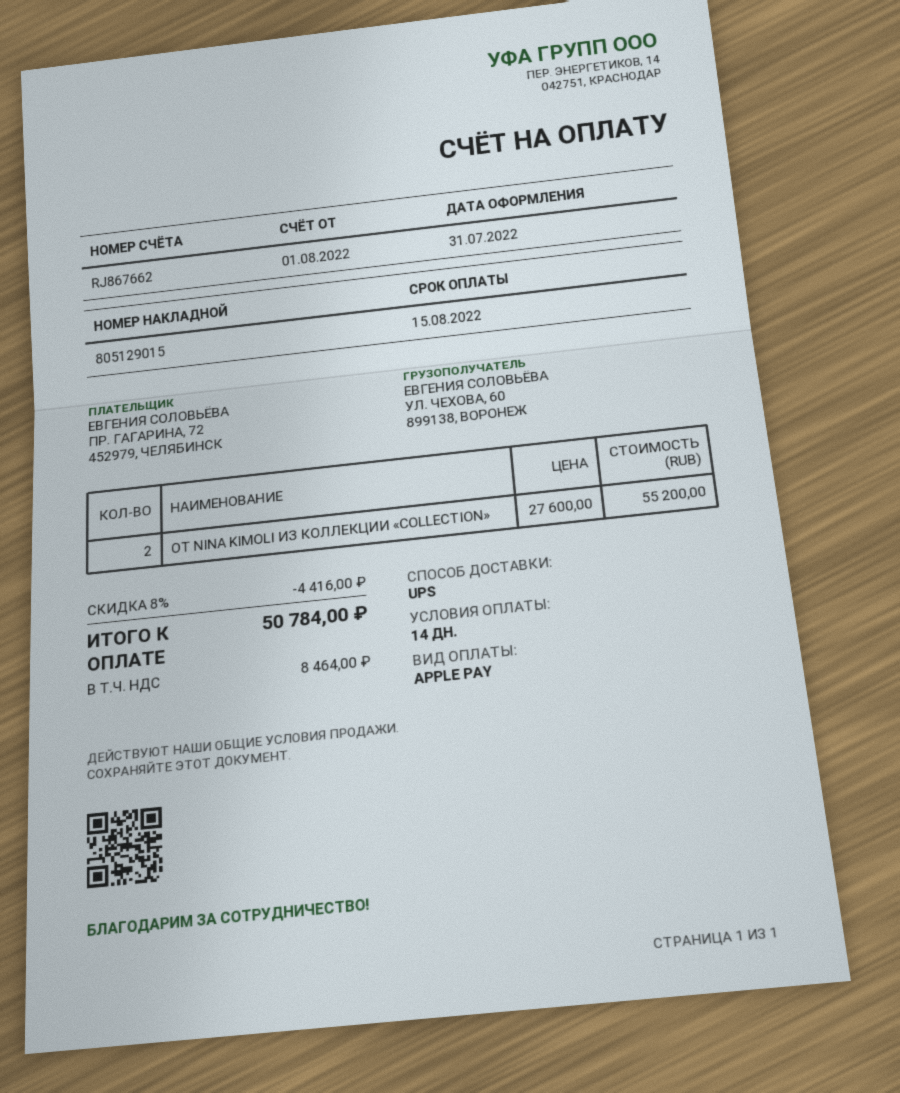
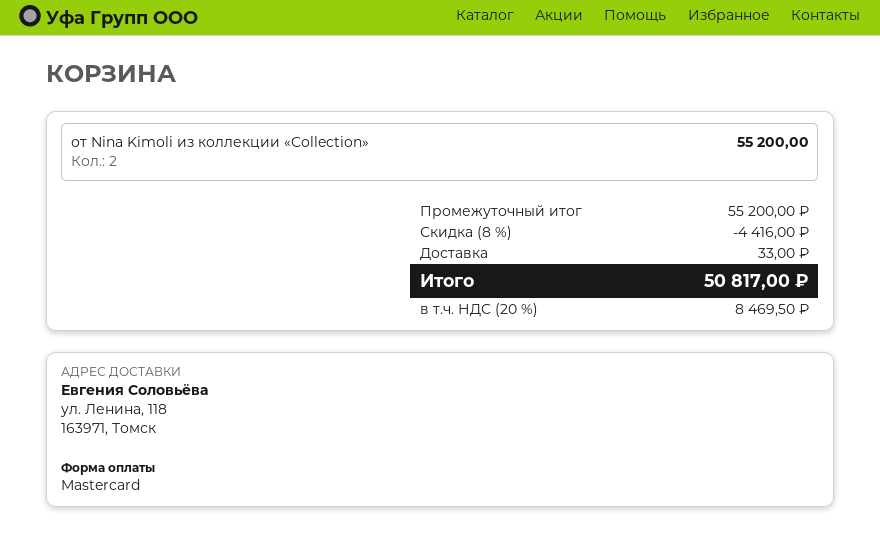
payment method: Apple Pay -> Mastercard
ship to: УЛ. ЧЕХОВА, 60, 899138, ВОРОНЕЖ -> ул. Ленина, 118, 163971, Томск
shipping: none -> 33.00
tax: 8464.00 -> 8469.50
total: 50784.00 -> 50817.00

